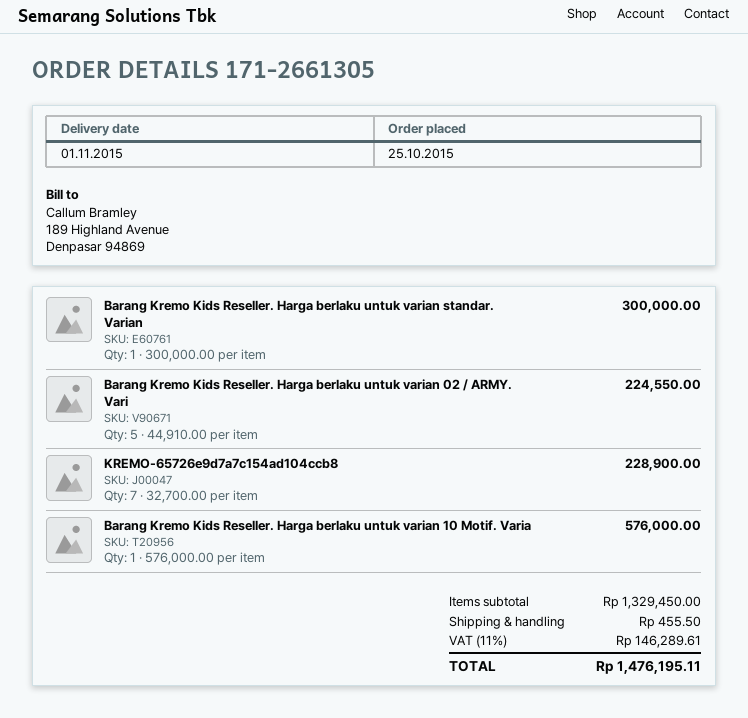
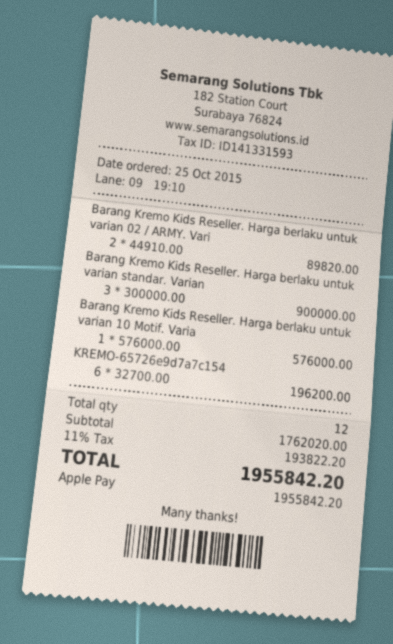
Barang Kremo Kids Reseller. Harga berlaku untuk varian standar. Varian: 1 x 300000.00 = 300000.00 -> 3 x 300000.00 = 900000.00
Barang Kremo Kids Reseller. Harga berlaku untuk varian 02 / ARMY. Vari: 5 x 44910.00 = 224550.00 -> 2 x 44910.00 = 89820.00
KREMO-65726e9d7a7c154ad104ccb8: 7 x 32700.00 = 228900.00 -> 6 x 32700.00 = 196200.00
subtotal: 1329450.00 -> 1762020.00
shipping: 455.50 -> none
tax: 11% = 146289.61 -> 11% = 193822.20
total: 1476195.11 -> 1955842.20

